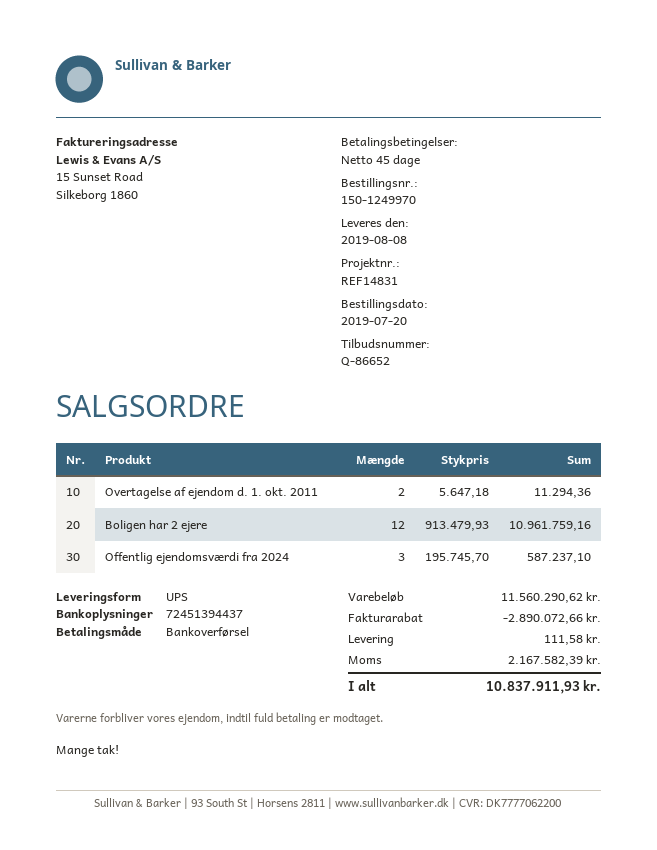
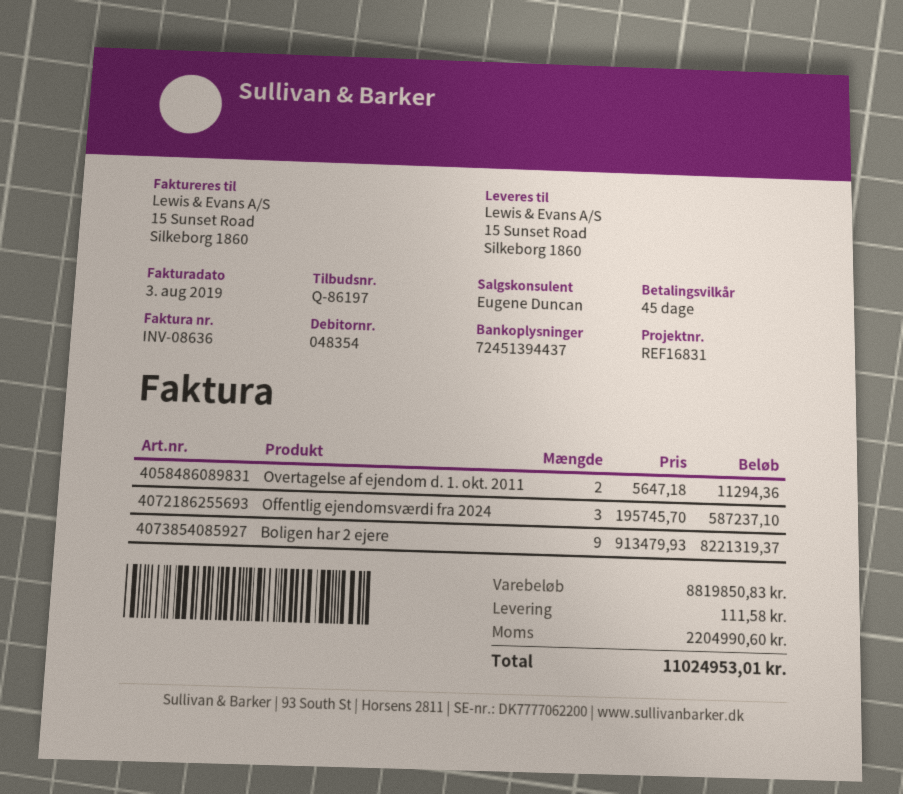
quote number: Q-86652 -> Q-86197
reference: REF14831 -> REF16831
Boligen har 2 ejere: 12 x 913479.93 = 10961759.16 -> 9 x 913479.93 = 8221319.37
subtotal: 11560290.62 -> 8819850.83
discount: 2890072.66 -> none
tax: 2167582.39 -> 2204990.60
total: 10837911.93 -> 11024953.01

